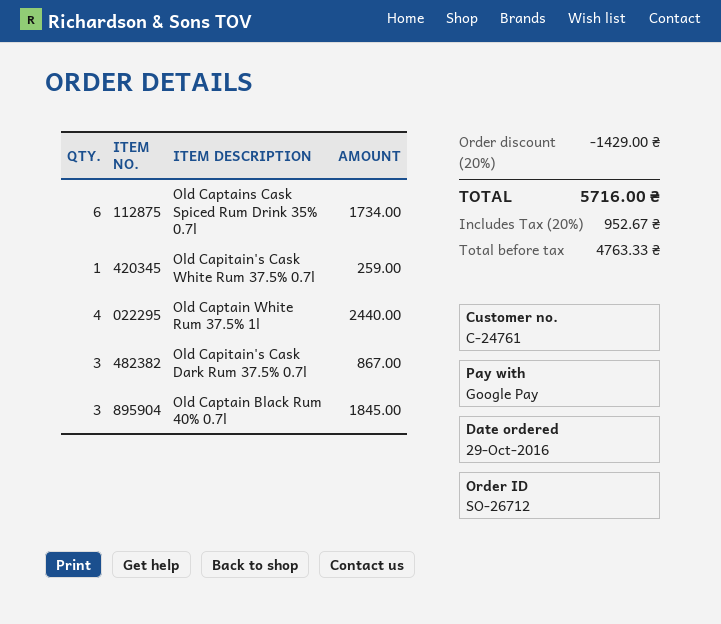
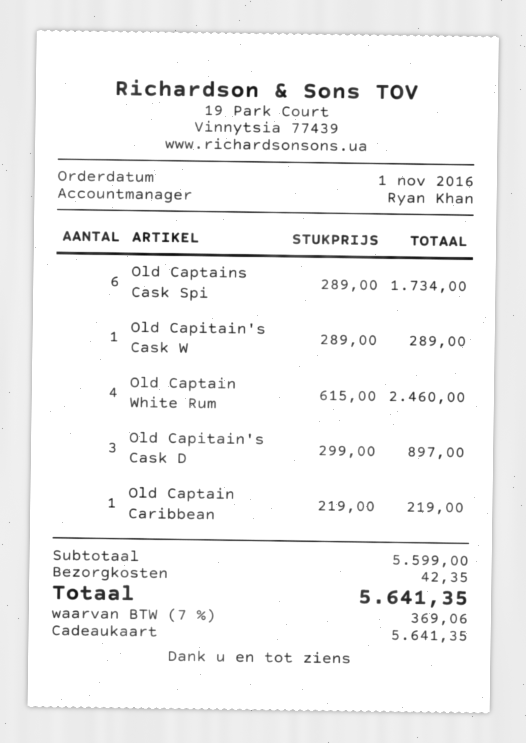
order date: 2016-10-29 -> 2016-11-01
payment method: Google Pay -> gift card
Old Capitain's Cask White Rum 37.5% 0.7l: 1 for 259.00 -> 1 for 289.00
Old Captain White Rum 37.5% 1l: 4 for 2440.00 -> 4 for 2460.00
Old Capitain's Cask Dark Rum 37.5% 0.7l: 3 for 867.00 -> 3 for 897.00
Old Captain Black Rum 40% 0.7l: 3 for 1845.00 -> none
Old Captain Caribbean: none -> 1 for 219.00
discount: 20% = 1429.00 -> none
shipping: none -> 42.35
tax: 20% = 952.67 -> 7% = 369.06
total: 5716.00 -> 5641.35

